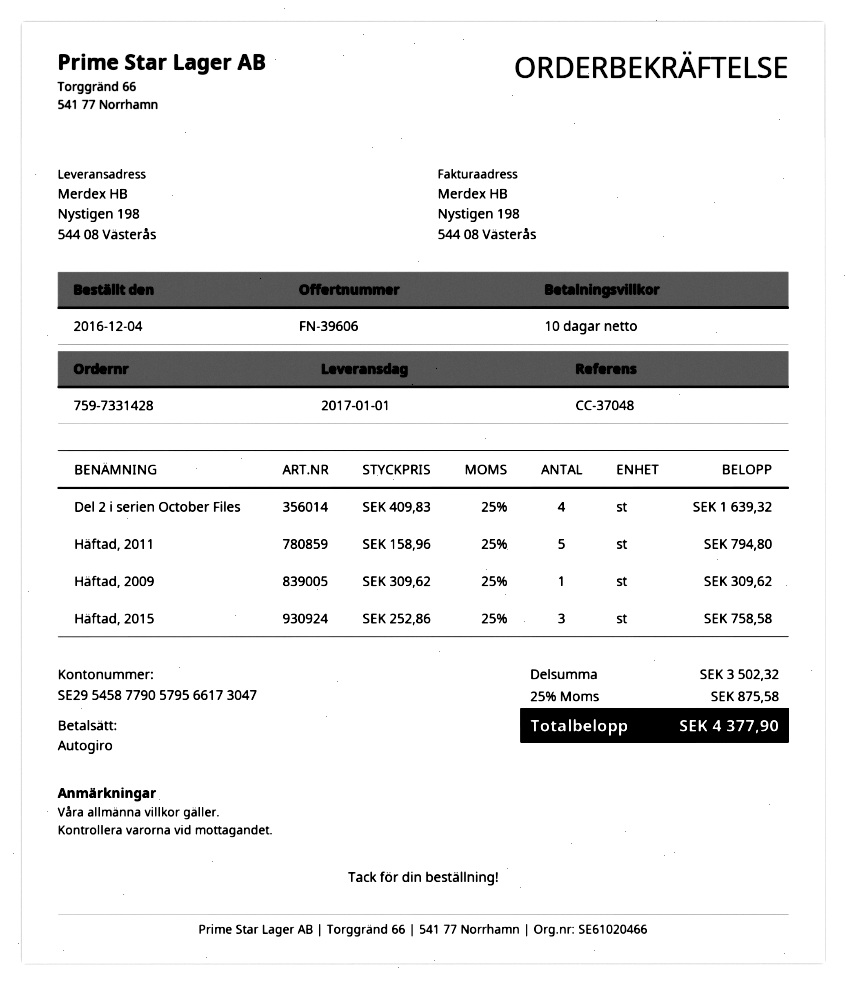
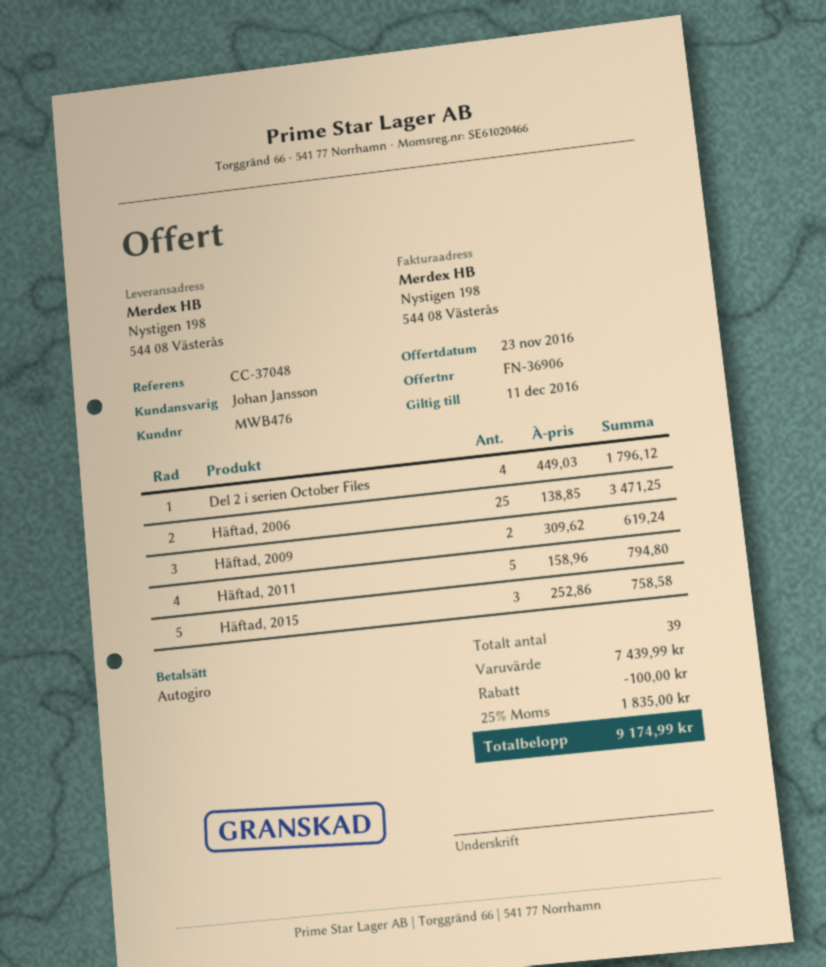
quote number: FN-39606 -> FN-36906
Del 2 i serien October Files: 4 x 409.83 = 1639.32 -> 4 x 449.03 = 1796.12
Häftad, 2009: 1 x 309.62 = 309.62 -> 2 x 309.62 = 619.24
Häftad, 2006: none -> 25 x 138.85 = 3471.25
subtotal: 3502.32 -> 7439.99
discount: none -> 100.00
tax: 25% = 875.58 -> 25% = 1835.00
total: 4377.90 -> 9174.99

